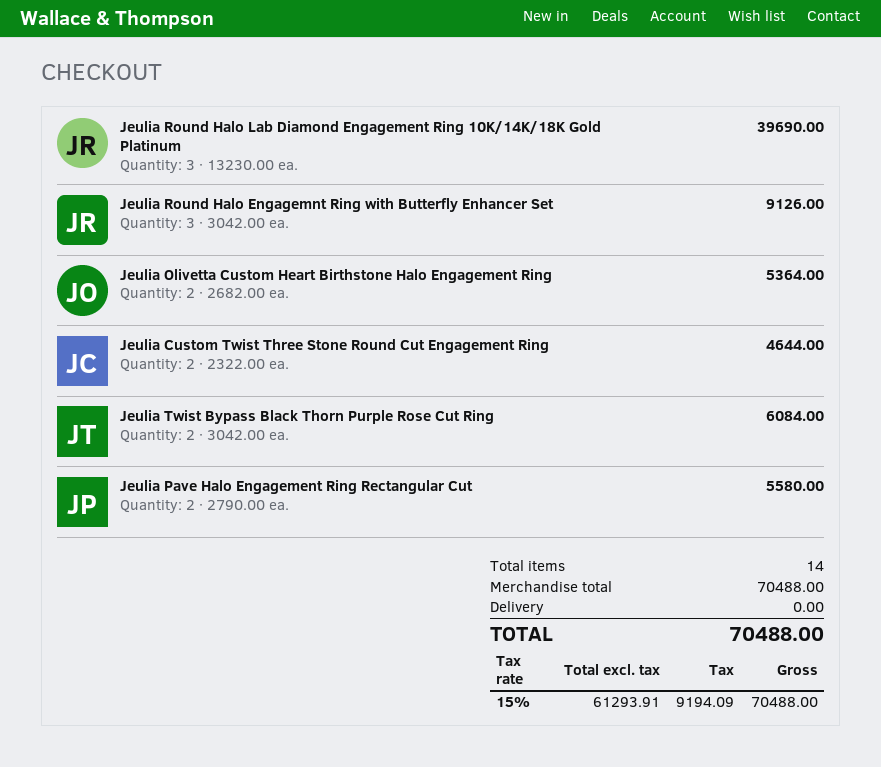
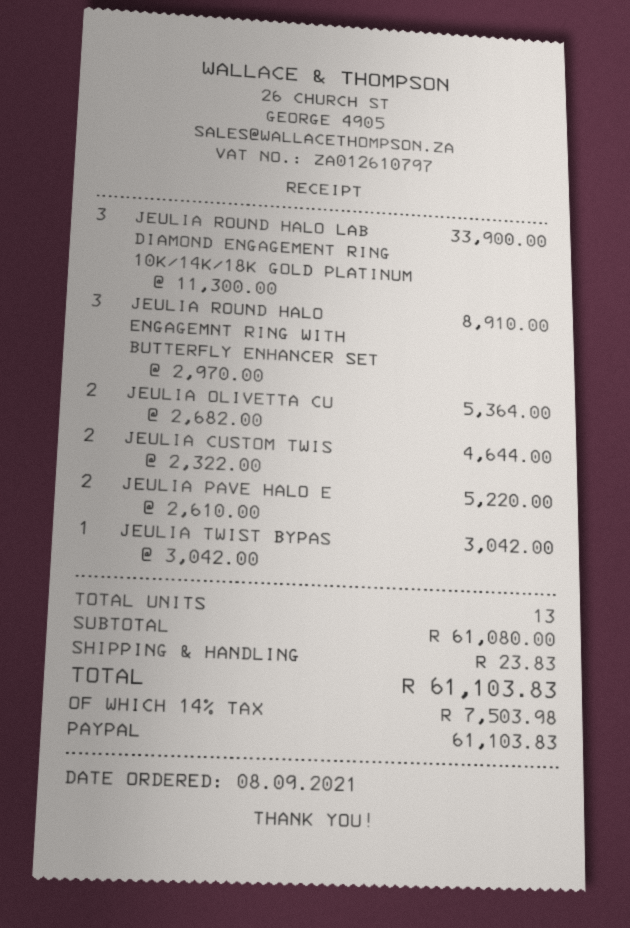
Jeulia Round Halo Lab Diamond Engagement Ring 10K/14K/18K Gold Platinum: 3 x 13230.00 = 39690.00 -> 3 x 11300.00 = 33900.00
Jeulia Round Halo Engagemnt Ring with Butterfly Enhancer Set: 3 x 3042.00 = 9126.00 -> 3 x 2970.00 = 8910.00
Jeulia Twist Bypass Black Thorn Purple Rose Cut Ring: 2 x 3042.00 = 6084.00 -> 1 x 3042.00 = 3042.00
Jeulia Pave Halo Engagement Ring Rectangular Cut: 2 x 2790.00 = 5580.00 -> 2 x 2610.00 = 5220.00
total quantity: 14 -> 13
subtotal: 70488.00 -> 61080.00
shipping: 0.00 -> 23.83
tax: 15% = 9194.09 -> 14% = 7503.98
total: 70488.00 -> 61103.83

